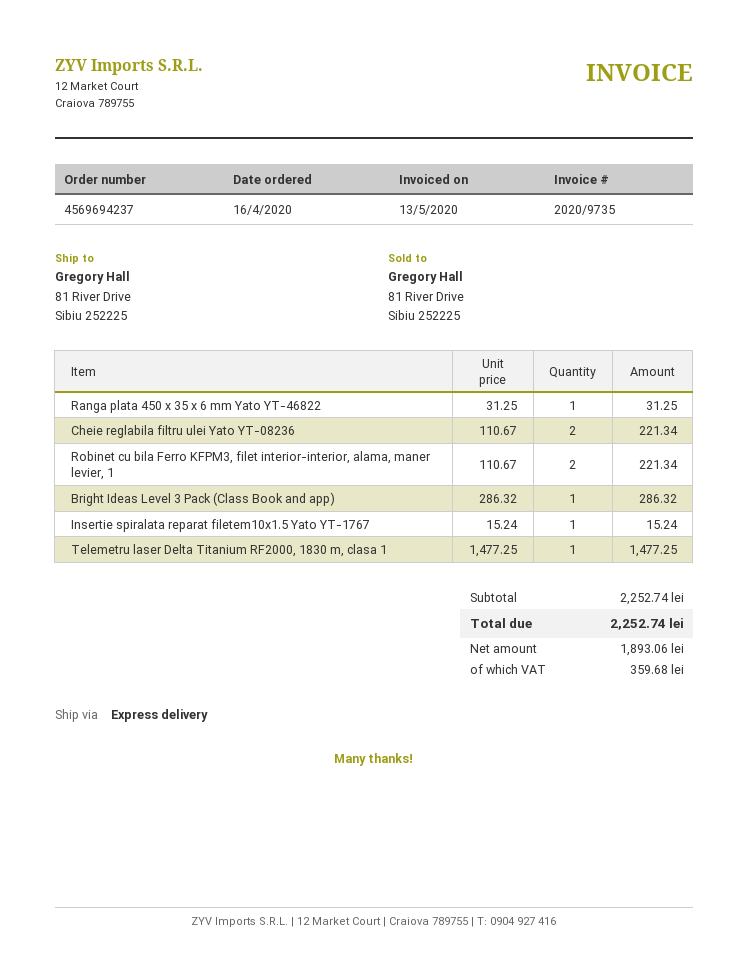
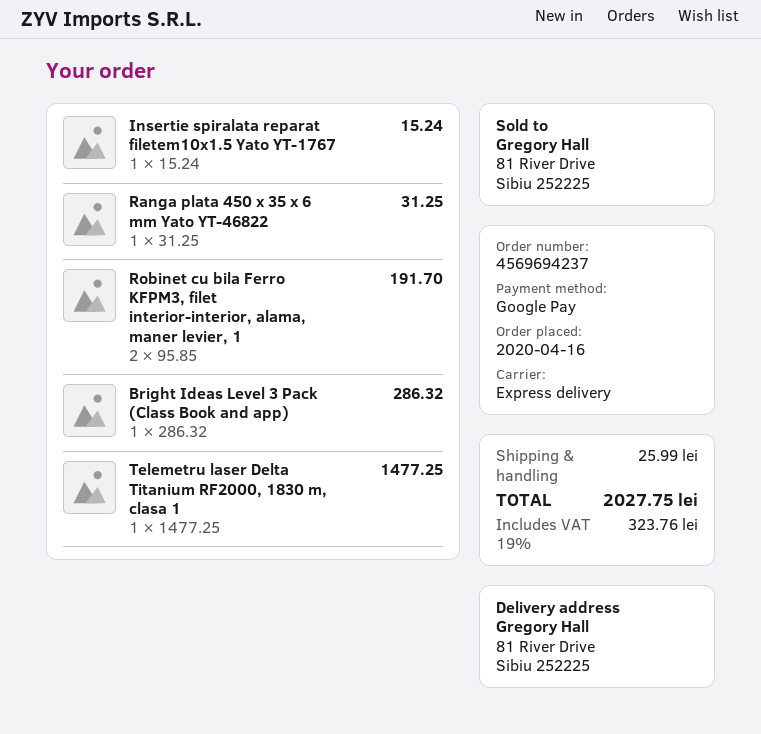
Cheie reglabila filtru ulei Yato YT-08236: 2 x 110.67 = 221.34 -> none
Robinet cu bila Ferro KFPM3, filet interior-interior, alama, maner levier, 1: 2 x 110.67 = 221.34 -> 2 x 95.85 = 191.70
shipping: none -> 25.99
tax: 359.68 -> 323.76
total: 2252.74 -> 2027.75

